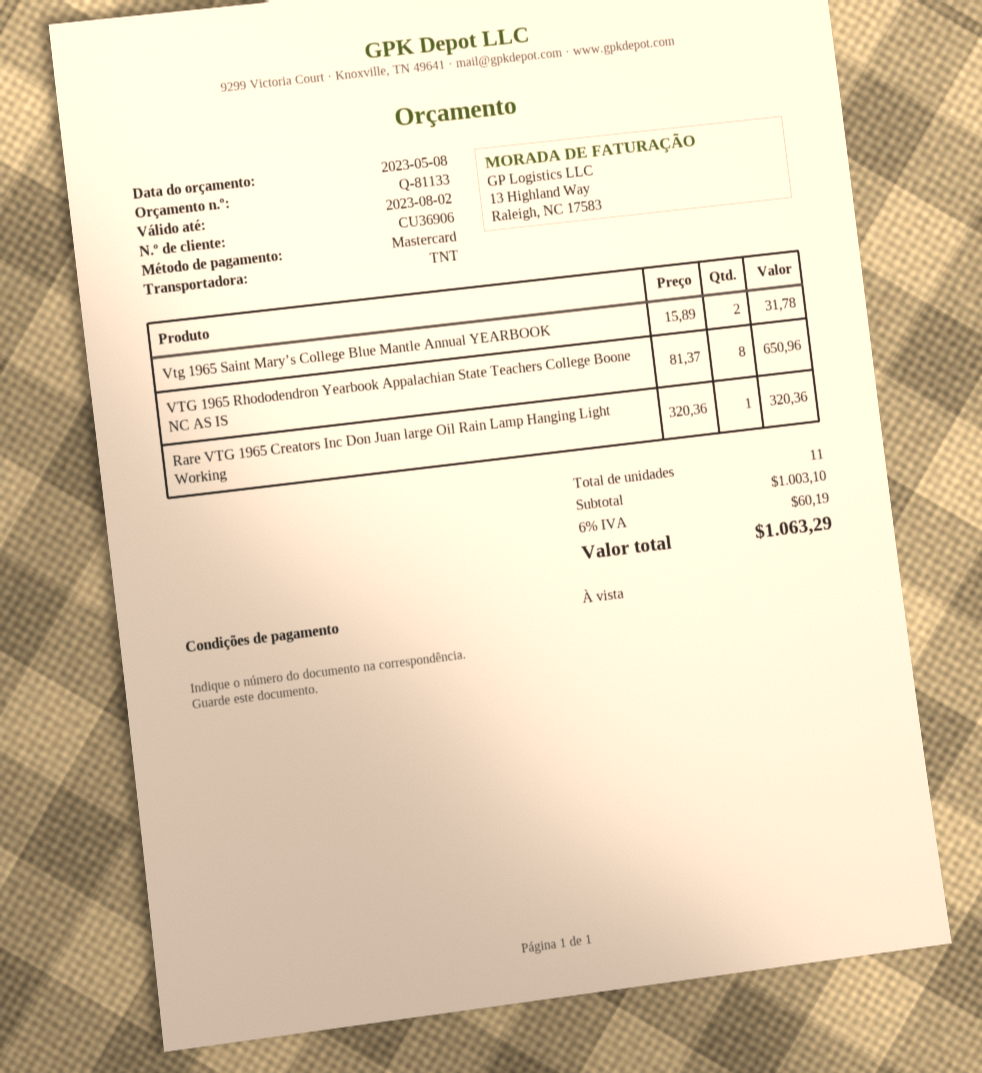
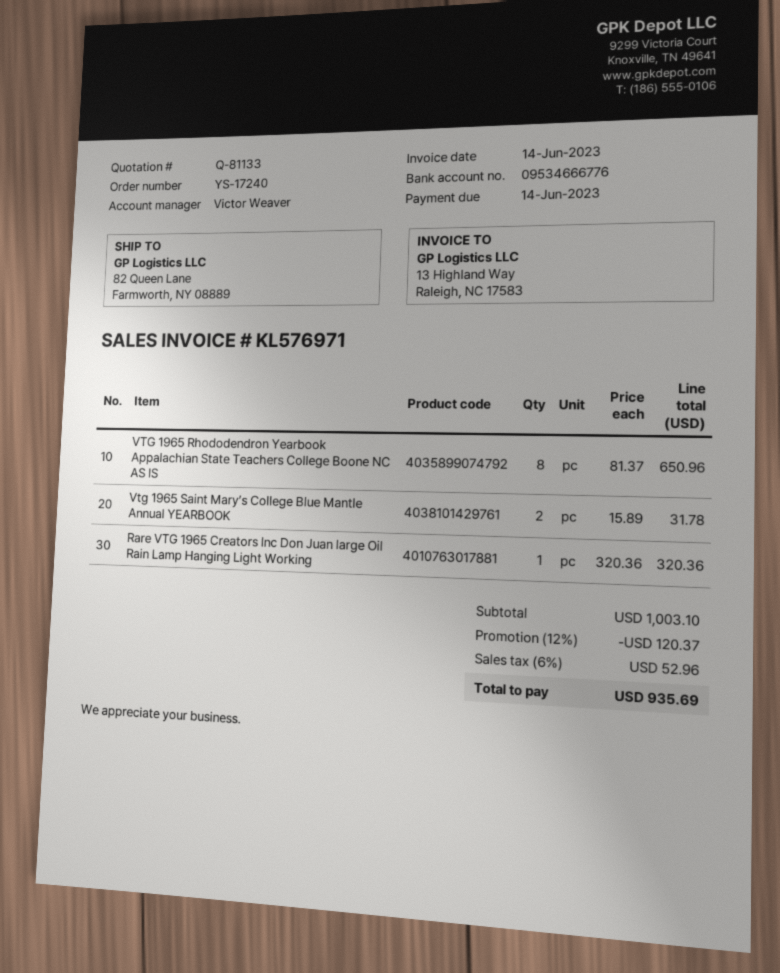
discount: none -> 12% = 120.37
tax: 6% = 60.19 -> 6% = 52.96
total: 1063.29 -> 935.69

